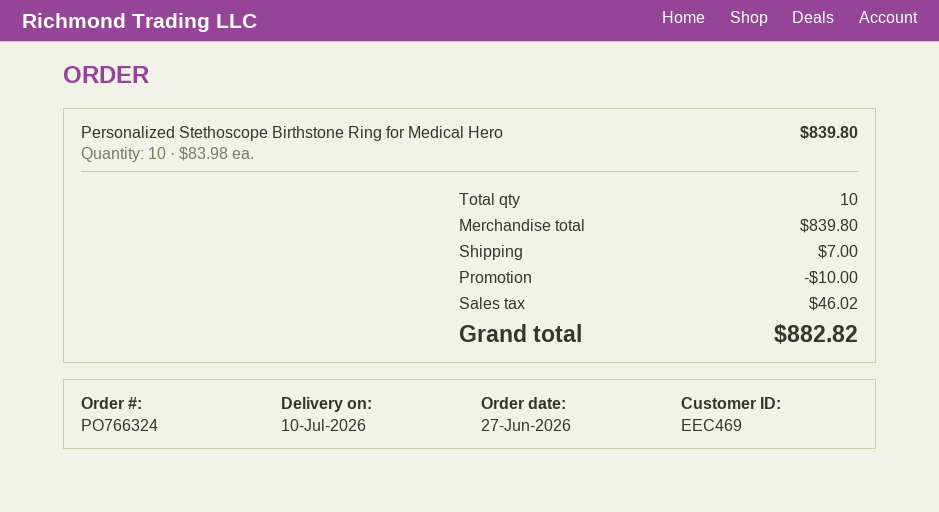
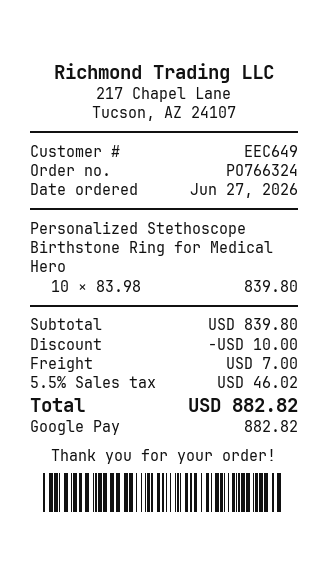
customer number: EEC469 -> EEC649

